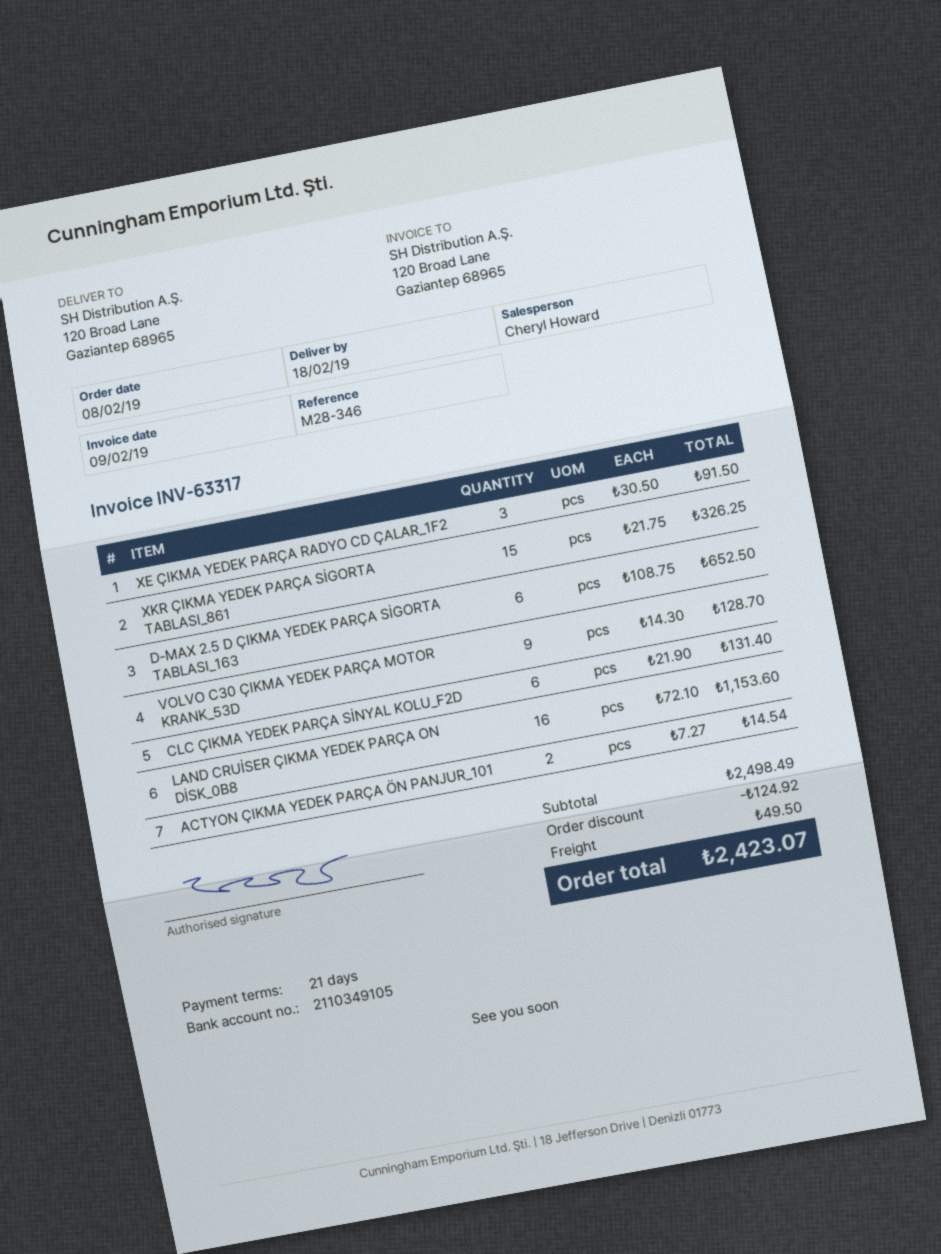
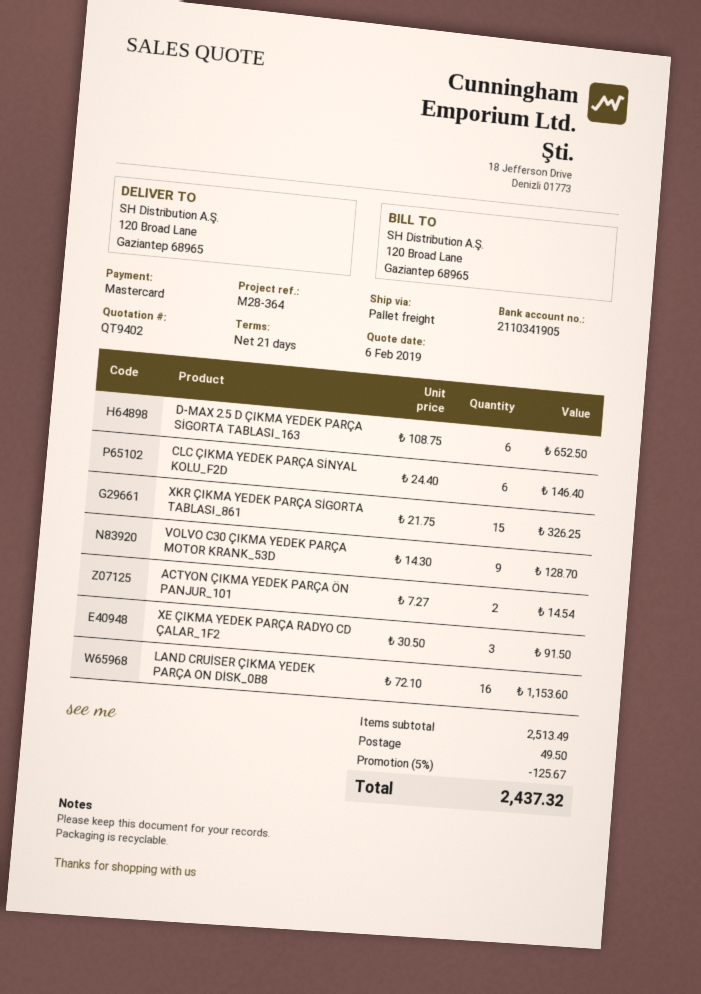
reference: M28-346 -> M28-364
bank account: 2110349105 -> 2110341905
CLC ÇIKMA YEDEK PARÇA SİNYAL KOLU_F2D: 6 x 21.90 = 131.40 -> 6 x 24.40 = 146.40
subtotal: 2498.49 -> 2513.49
discount: 124.92 -> 125.67
total: 2423.07 -> 2437.32

